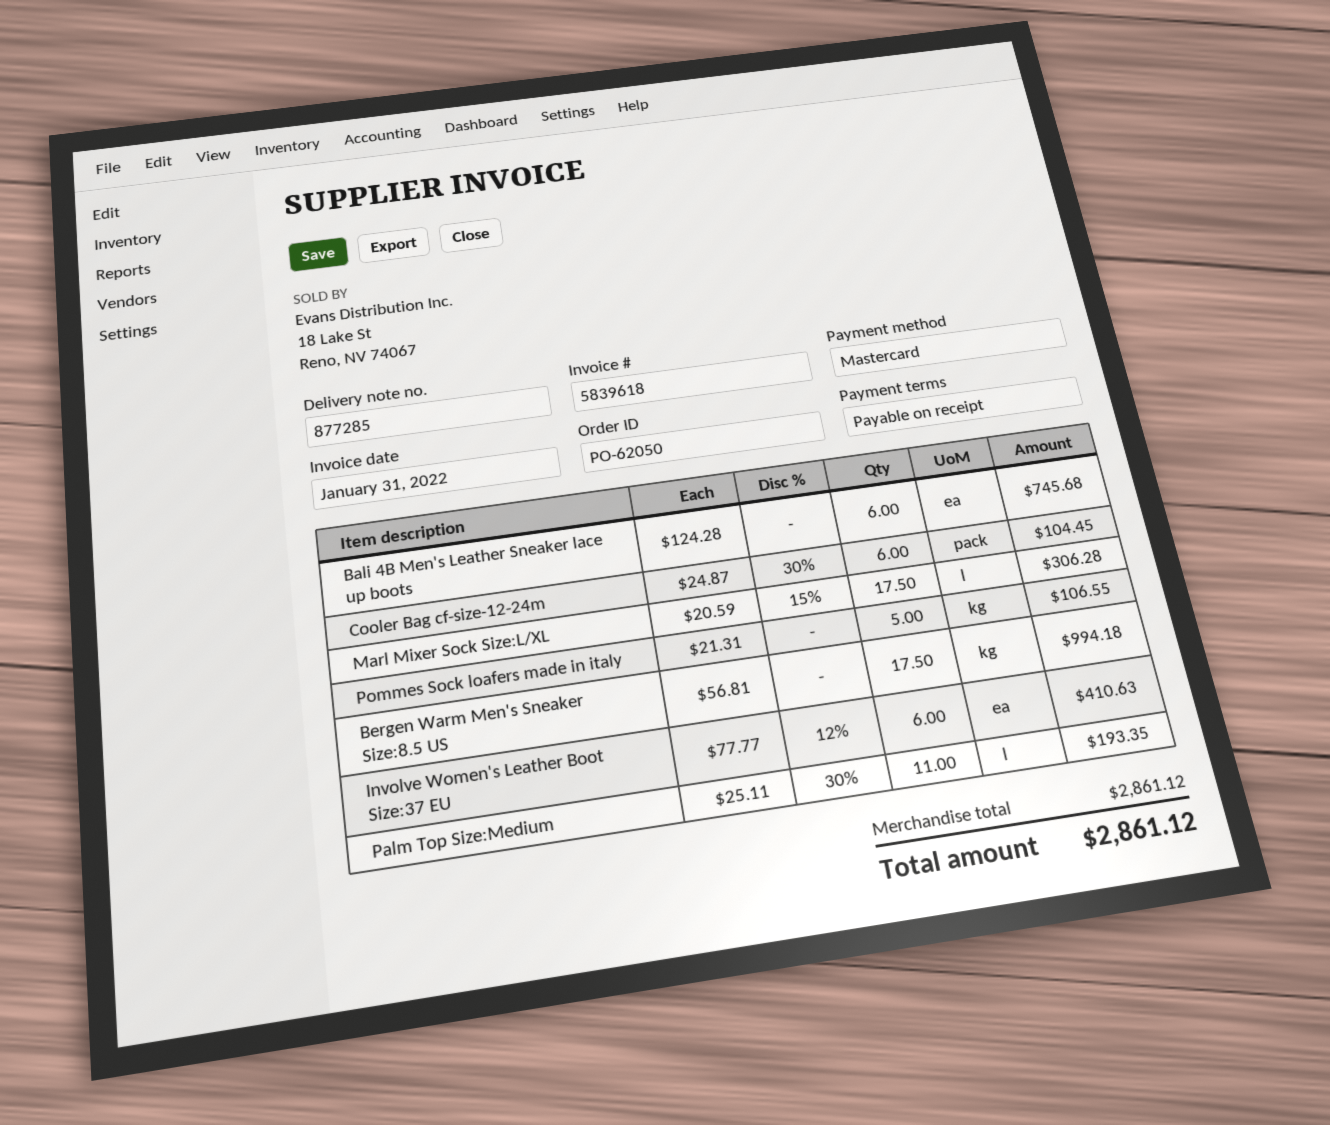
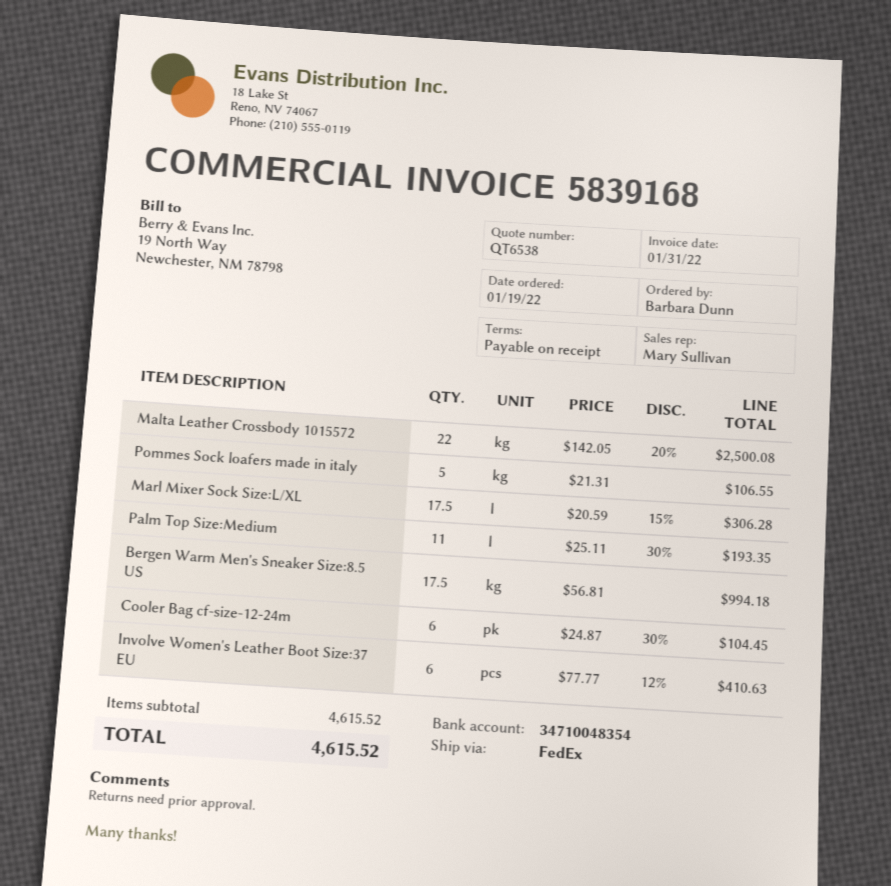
invoice number: 5839618 -> 5839168
Bali 4B Men's Leather Sneaker lace up boots: 6 x 124.28 = 745.68 -> none
Malta Leather Crossbody 1015572: none -> 22 x 142.05 - 20% = 2500.08
subtotal: 2861.12 -> 4615.52
total: 2861.12 -> 4615.52

